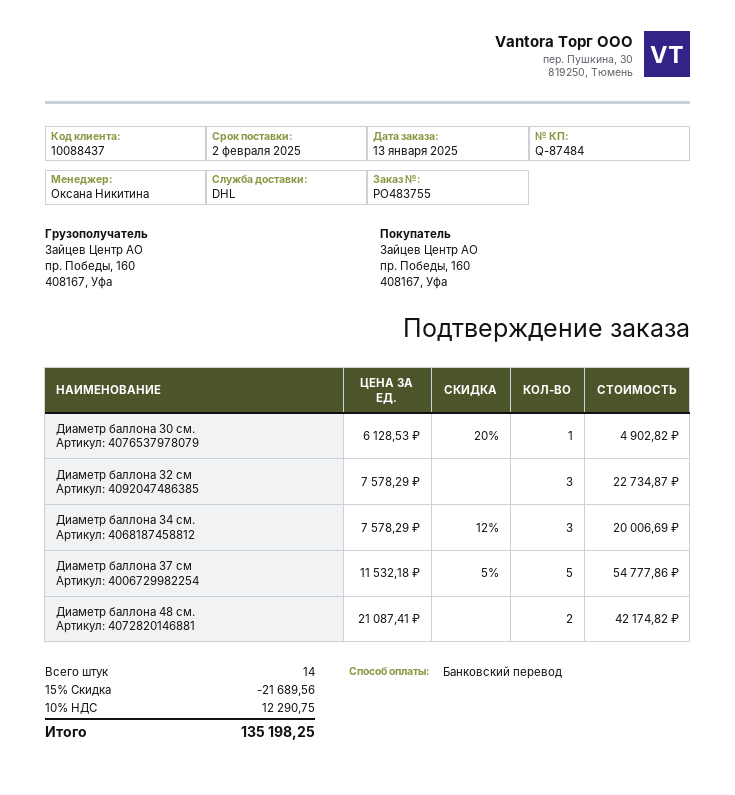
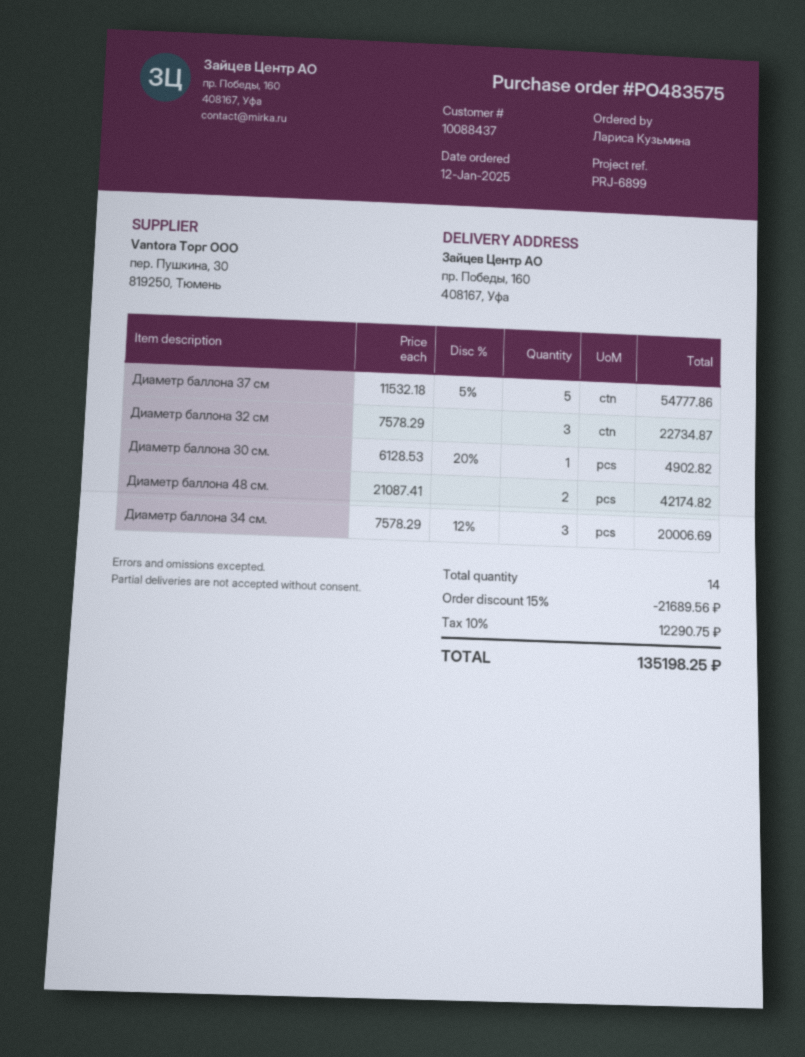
order number: PO483755 -> PO483575
order date: 2025-01-13 -> 2025-01-12

